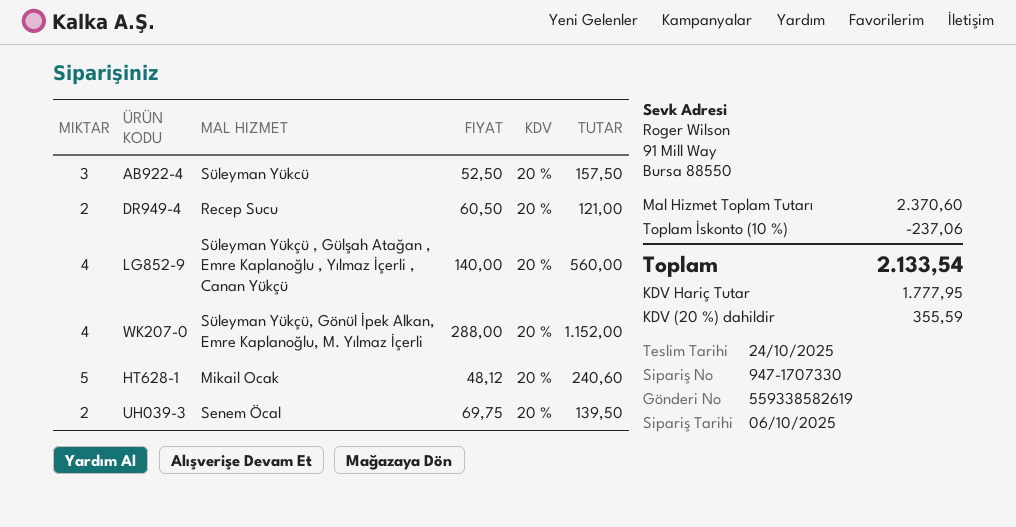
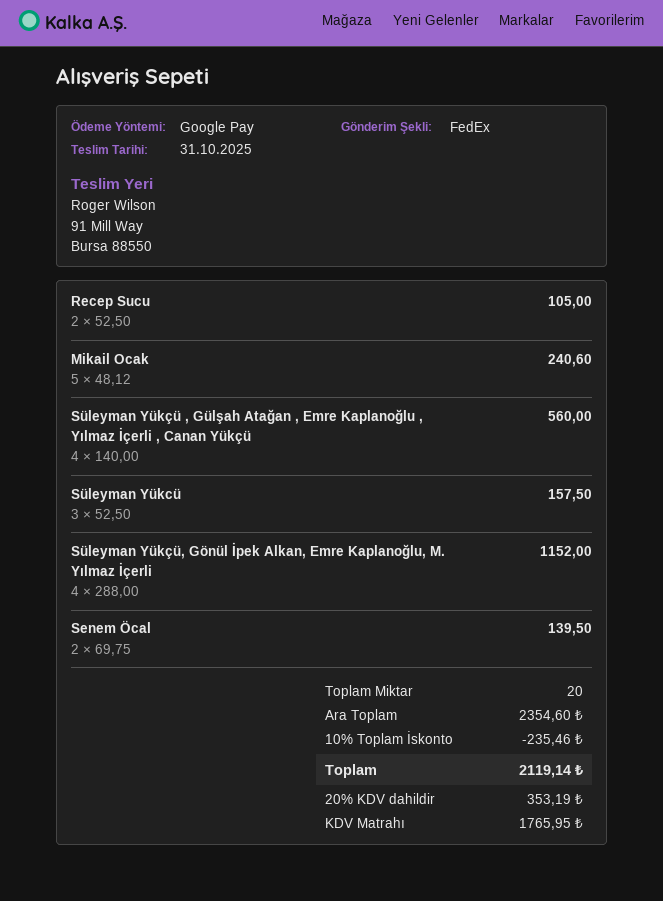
delivery date: 2025-10-24 -> 2025-10-31
Recep Sucu: 2 x 60.50 = 121.00 -> 2 x 52.50 = 105.00
subtotal: 2370.60 -> 2354.60
discount: 10% = 237.06 -> 10% = 235.46
net: 1777.95 -> 1765.95
tax: 20% = 355.59 -> 20% = 353.19
total: 2133.54 -> 2119.14

